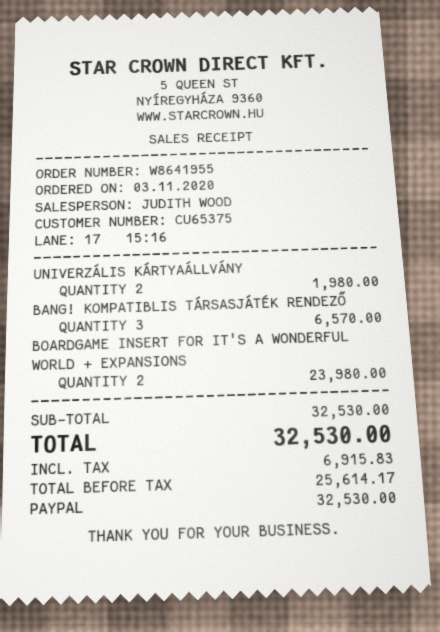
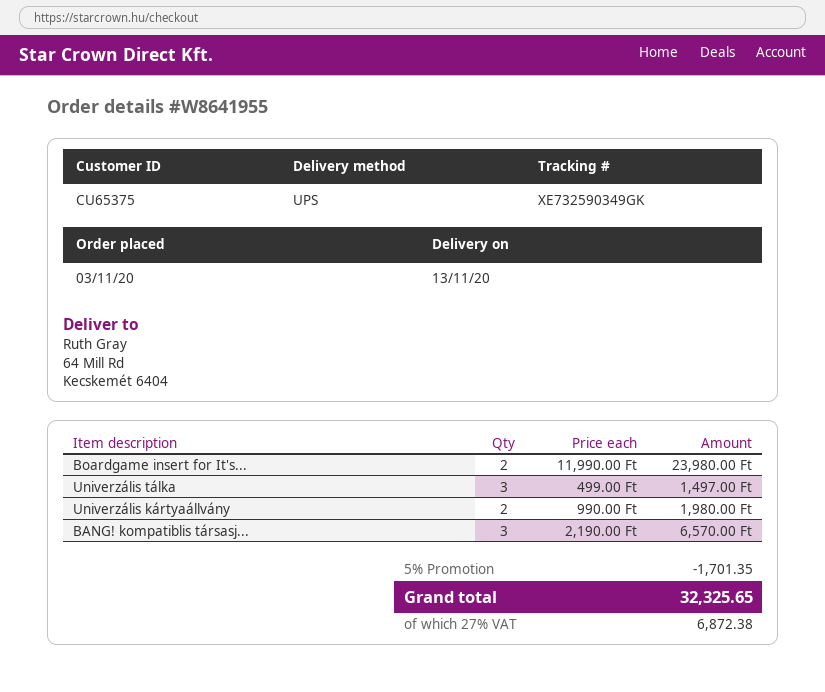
Univerzális tálka: none -> 3 for 1497.00
discount: none -> 5% = 1701.35
tax: 6915.83 -> 6872.38
total: 32530.00 -> 32325.65

